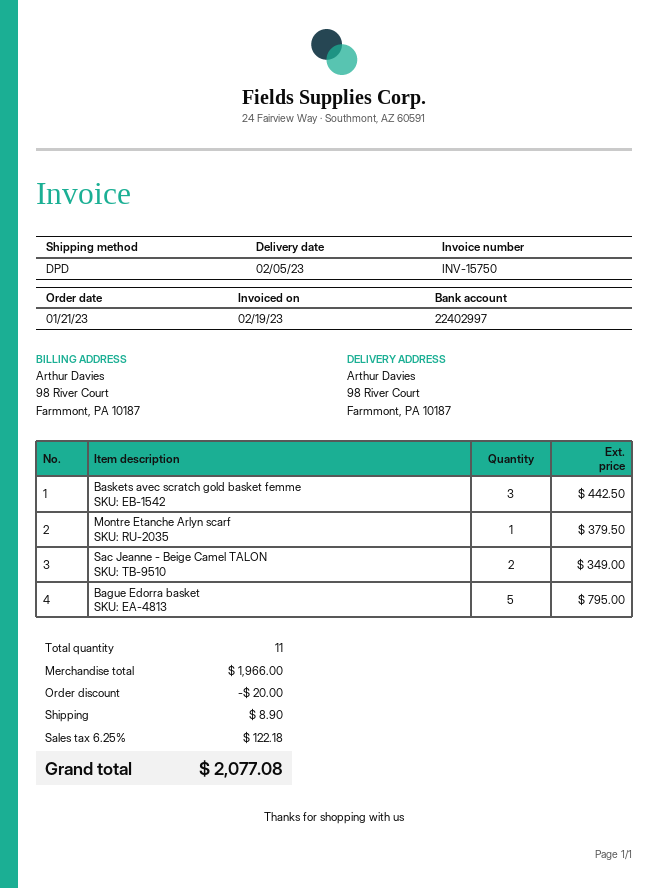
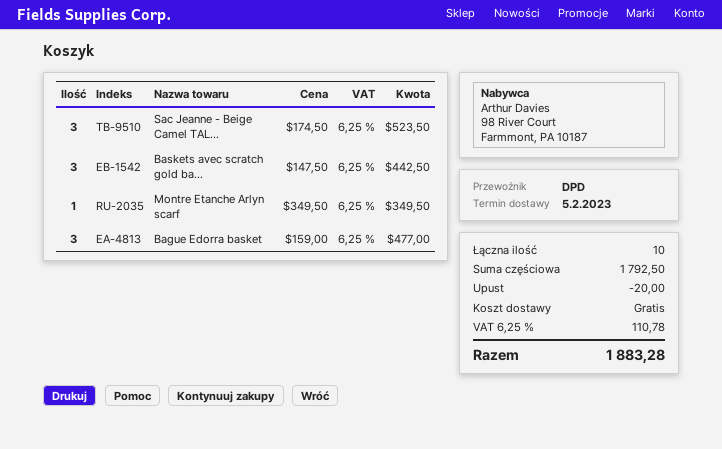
Montre Etanche Arlyn scarf: 1 for 379.50 -> 1 for 349.50
Sac Jeanne - Beige Camel TALON: 2 for 349.00 -> 3 for 523.50
Bague Edorra basket: 5 for 795.00 -> 3 for 477.00
total quantity: 11 -> 10
subtotal: 1966.00 -> 1792.50
shipping: 8.90 -> 0.00
tax: 6.25% = 122.18 -> 6.25% = 110.78
total: 2077.08 -> 1883.28

